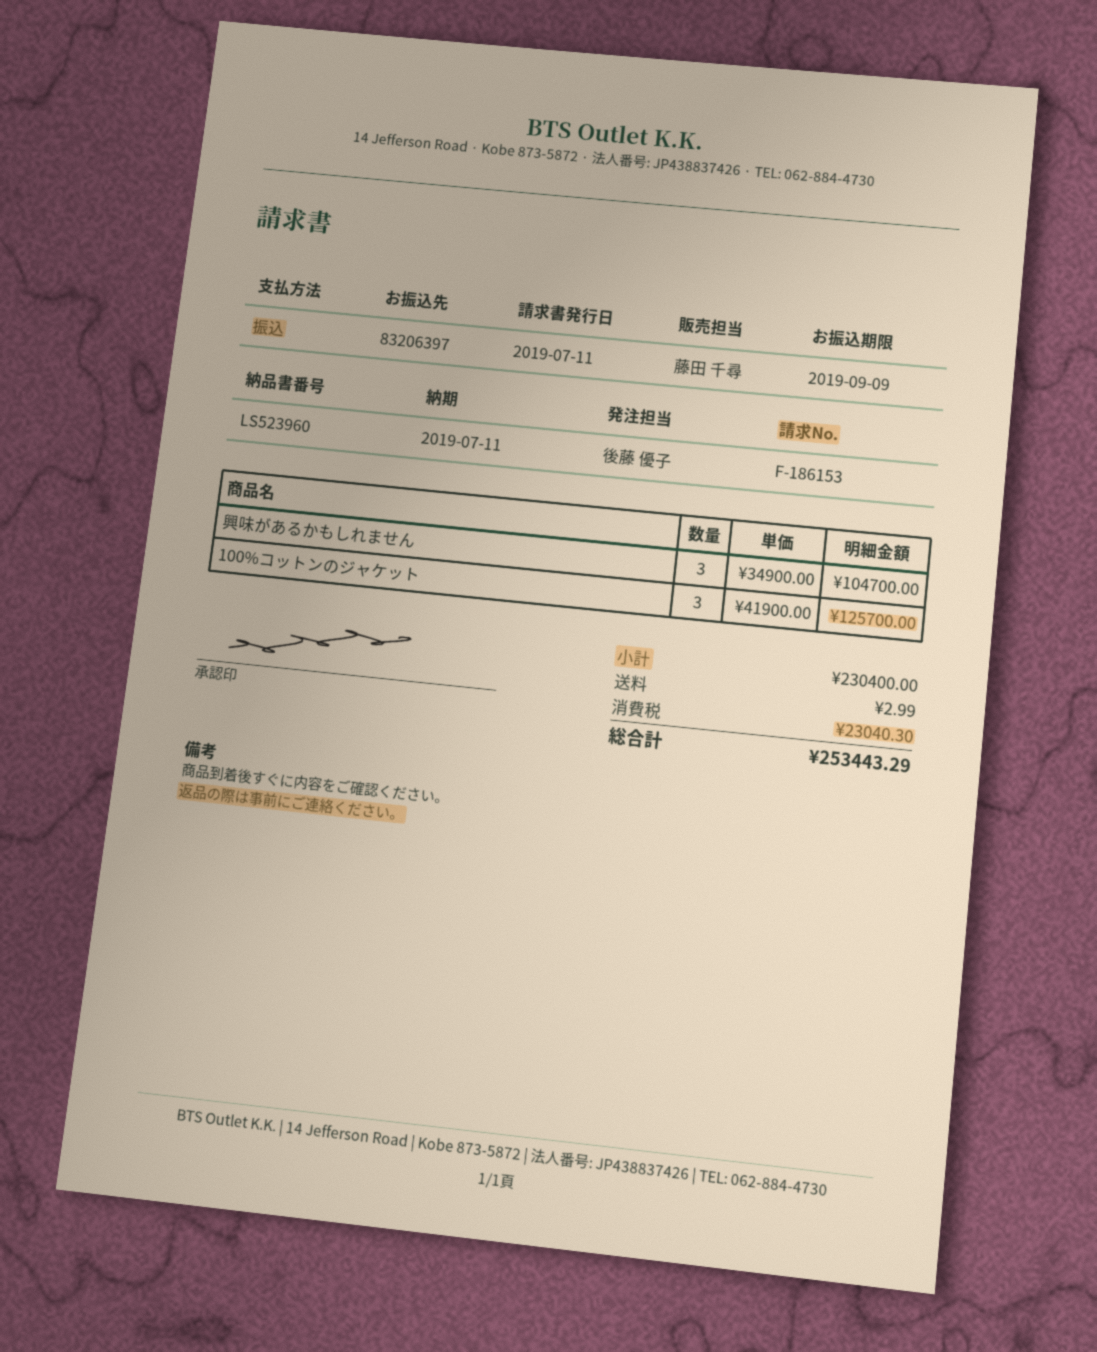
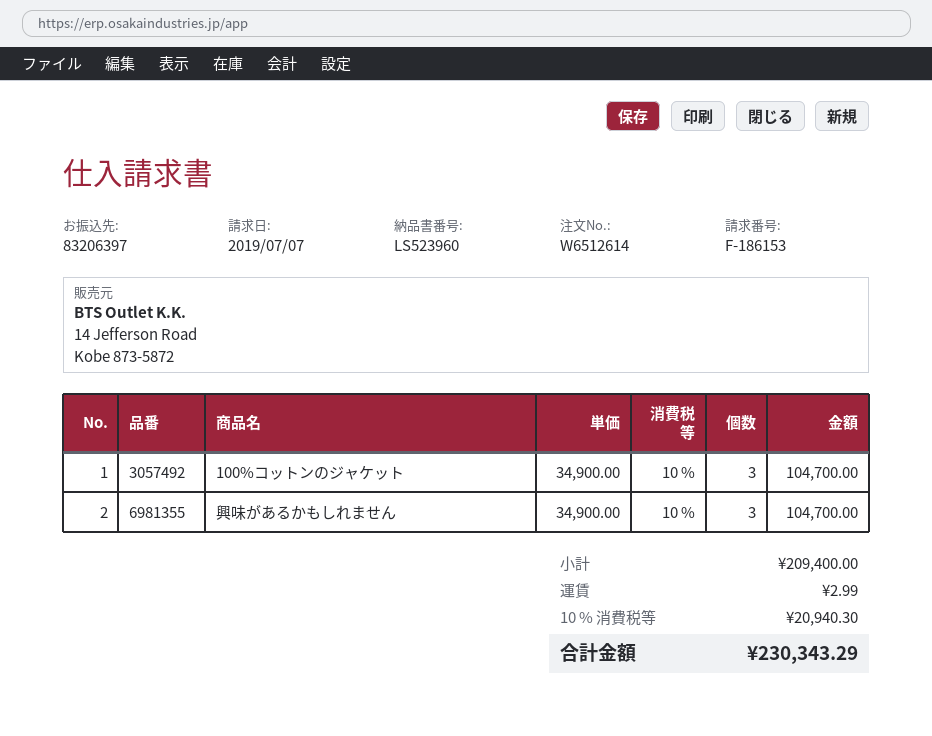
invoice date: 2019-07-11 -> 2019-07-07
100%コットンのジャケット: 3 x 41900.00 = 125700.00 -> 3 x 34900.00 = 104700.00
subtotal: 230400.00 -> 209400.00
tax: 23040.30 -> 20940.30
total: 253443.29 -> 230343.29

